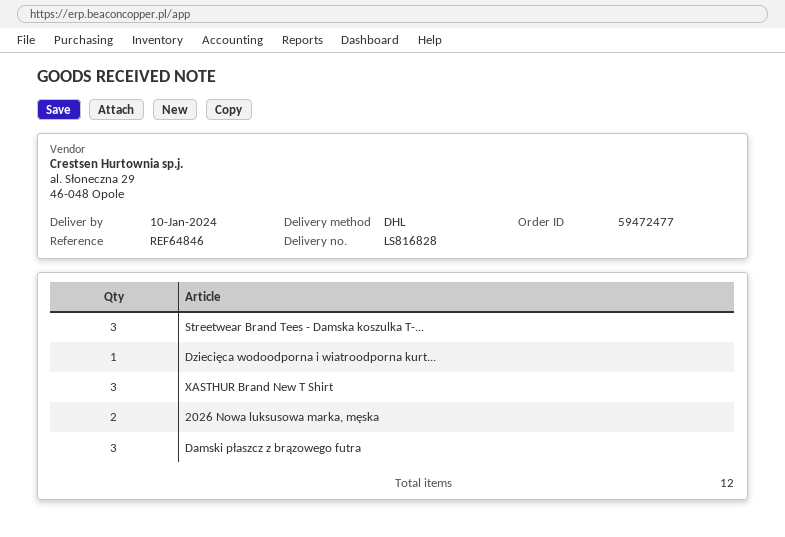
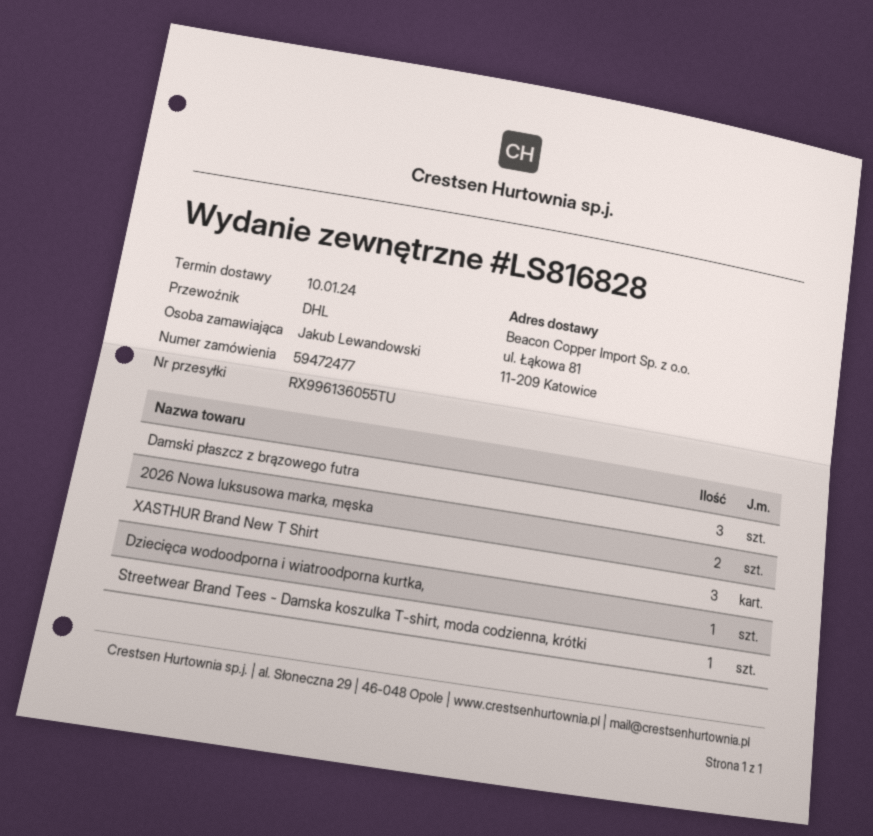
Streetwear Brand Tees - Damska koszulka T-...: 3 -> 1

